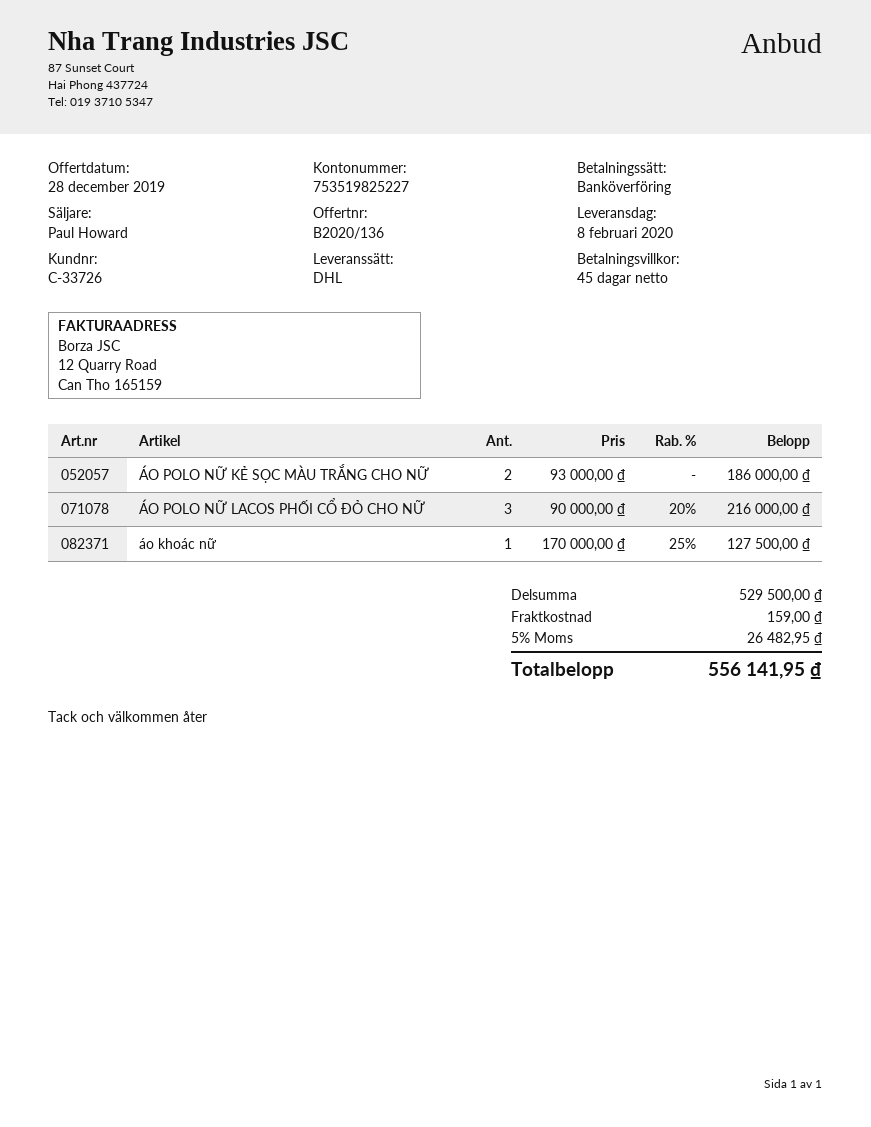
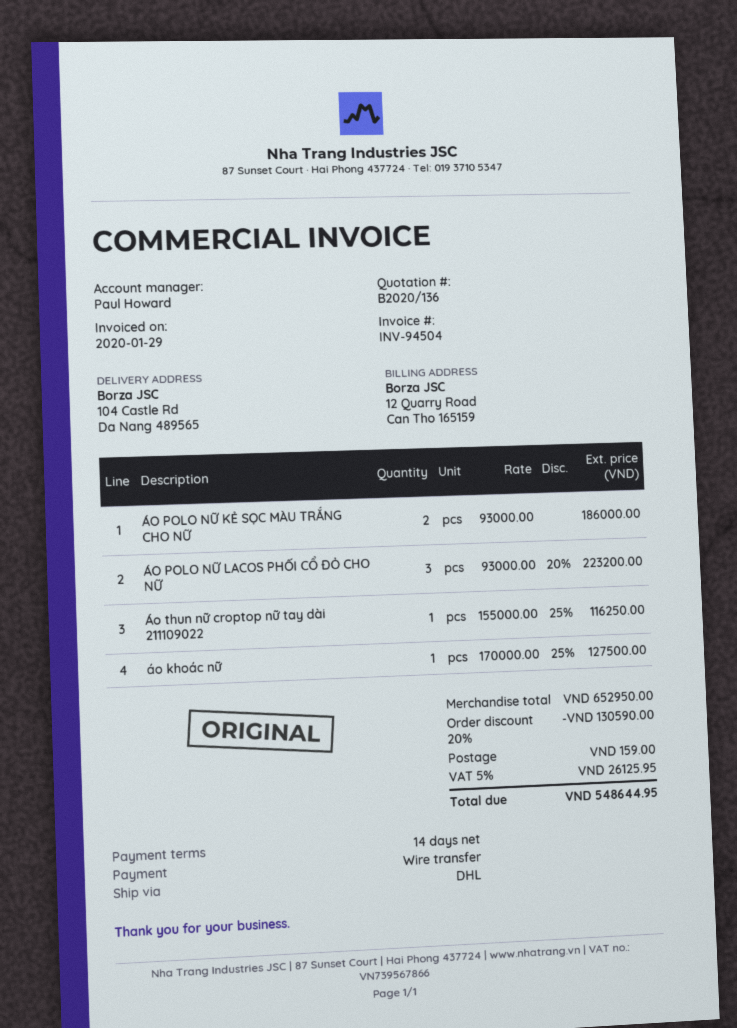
payment terms: 45 days -> 14 days
ÁO POLO NỮ LACOS PHỐI CỔ ĐỎ CHO NỮ: 3 x 90000.00 - 20% = 216000.00 -> 3 x 93000.00 - 20% = 223200.00
Áo thun nữ croptop nữ tay dài 211109022: none -> 1 x 155000.00 - 25% = 116250.00
subtotal: 529500.00 -> 652950.00
discount: none -> 20% = 130590.00
tax: 5% = 26482.95 -> 5% = 26125.95
total: 556141.95 -> 548644.95

